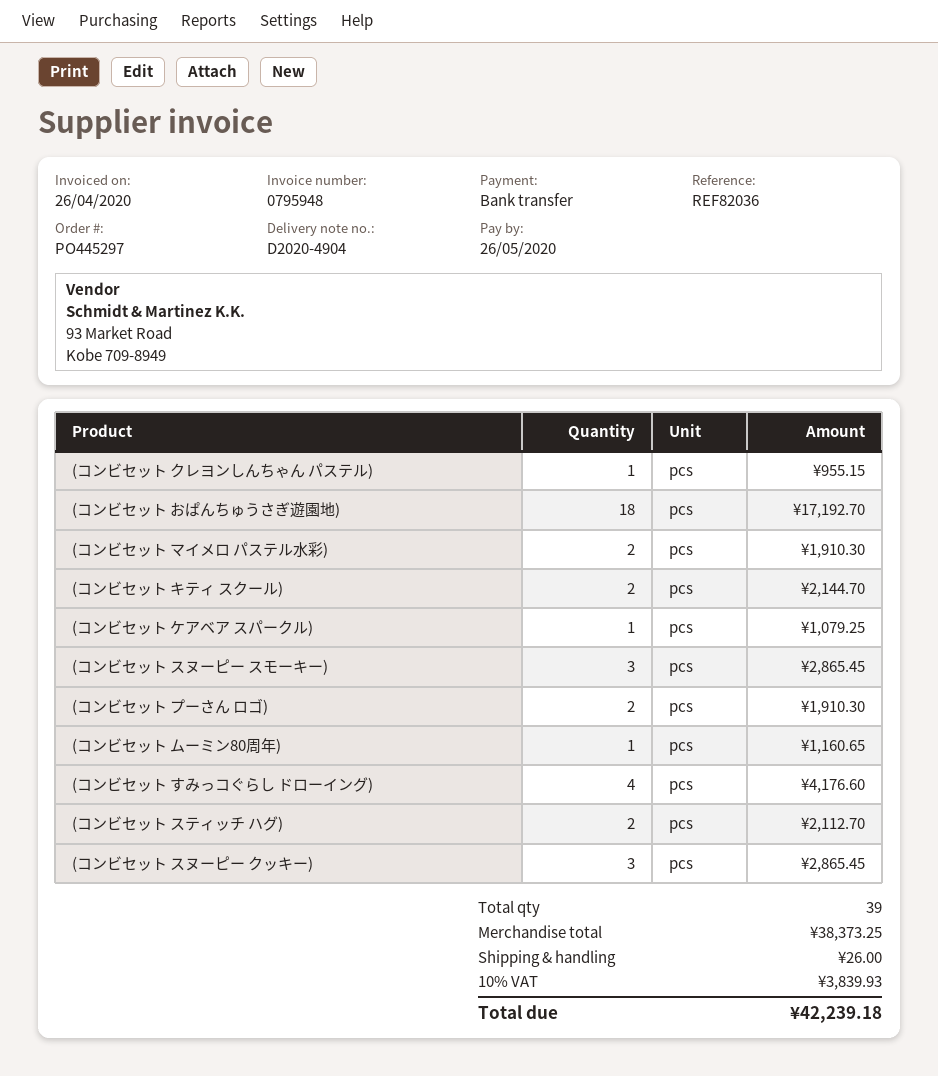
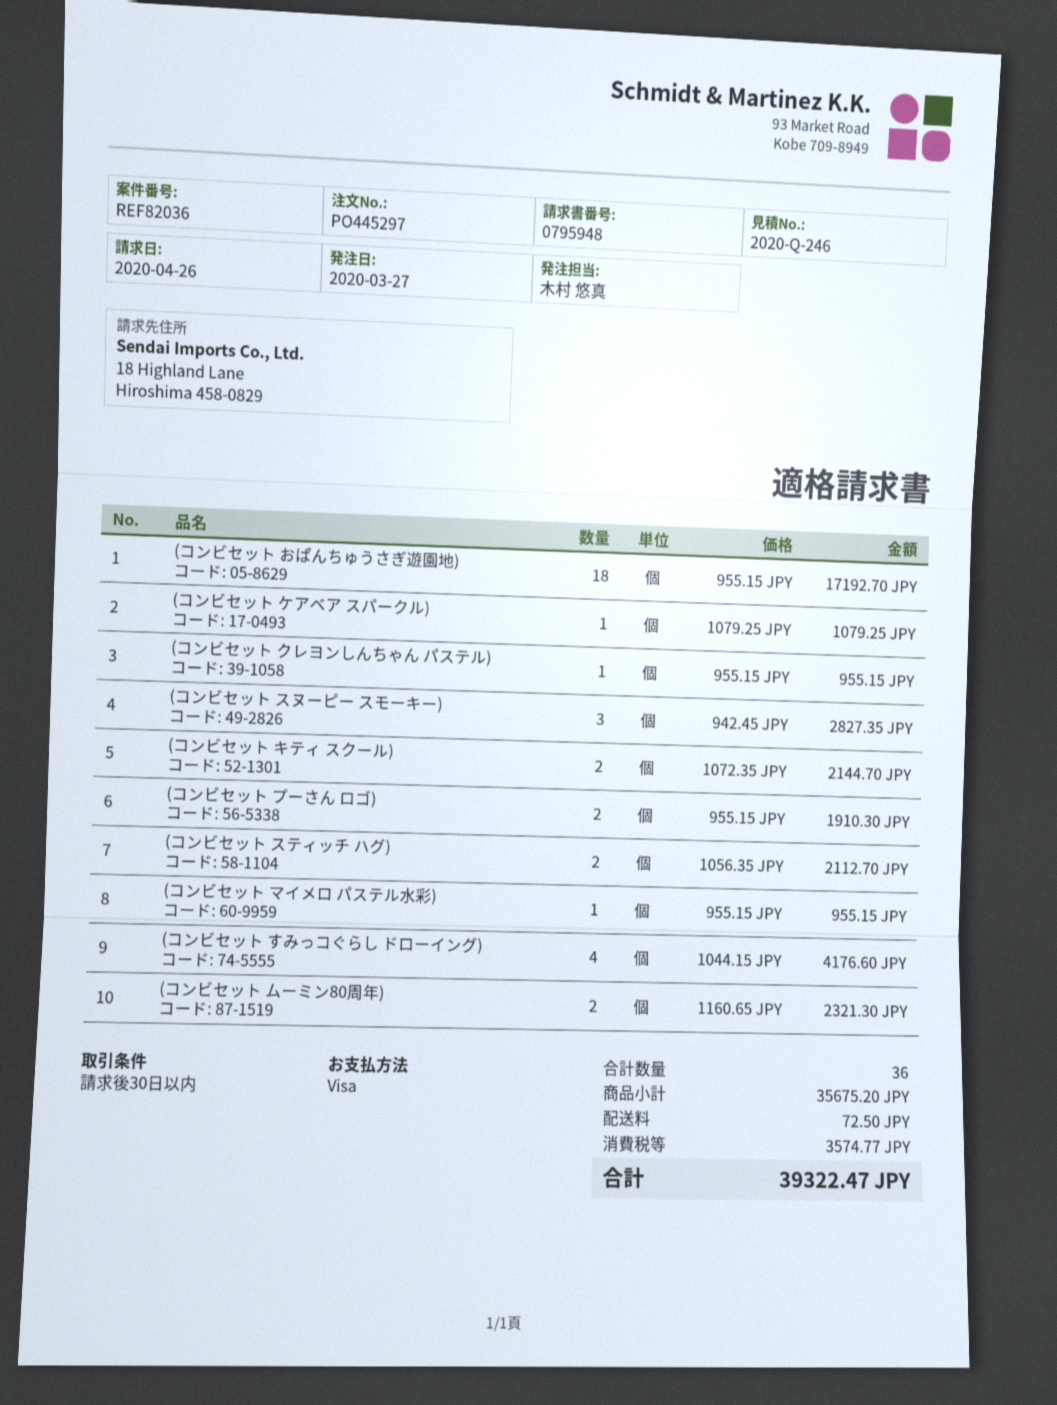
payment method: bank transfer -> Visa
(コンビセット マイメロ パステル水彩): 2 for 1910.30 -> 1 for 955.15
(コンビセット スヌーピー スモーキー): 3 for 2865.45 -> 3 for 2827.35
(コンビセット ムーミン80周年): 1 for 1160.65 -> 2 for 2321.30
(コンビセット スヌーピー クッキー): 3 for 2865.45 -> none
total quantity: 39 -> 36
subtotal: 38373.25 -> 35675.20
shipping: 26.00 -> 72.50
tax: 3839.93 -> 3574.77
total: 42239.18 -> 39322.47

